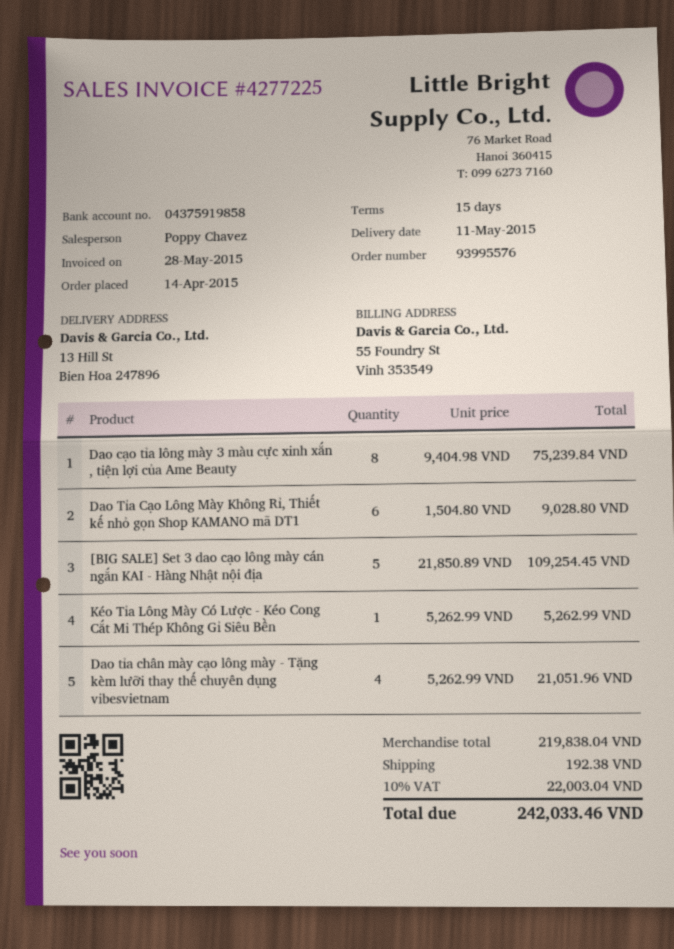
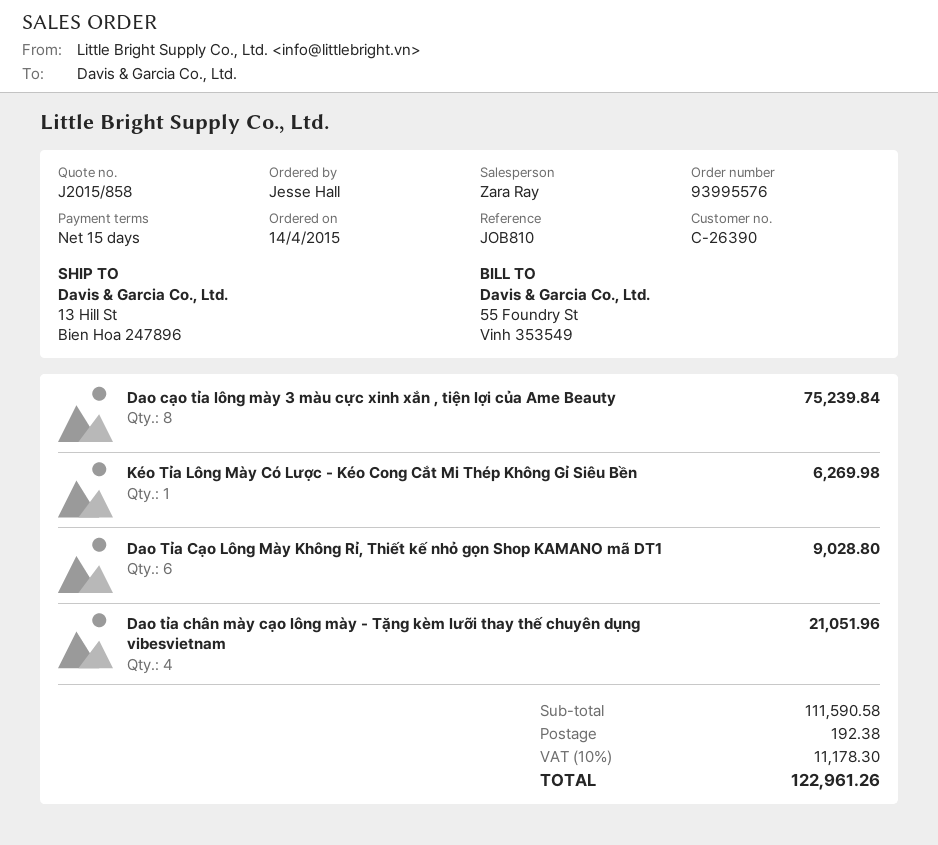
sales rep: Poppy Chavez -> Zara Ray
[BIG SALE] Set 3 dao cạo lông mày cán ngắn KAI - Hàng Nhật nội địa: 5 for 109254.45 -> none
Kéo Tỉa Lông Mày Có Lược - Kéo Cong Cắt Mi Thép Không Gỉ Siêu Bền: 1 for 5262.99 -> 1 for 6269.98
subtotal: 219838.04 -> 111590.58
tax: 10% = 22003.04 -> 10% = 11178.30
total: 242033.46 -> 122961.26

